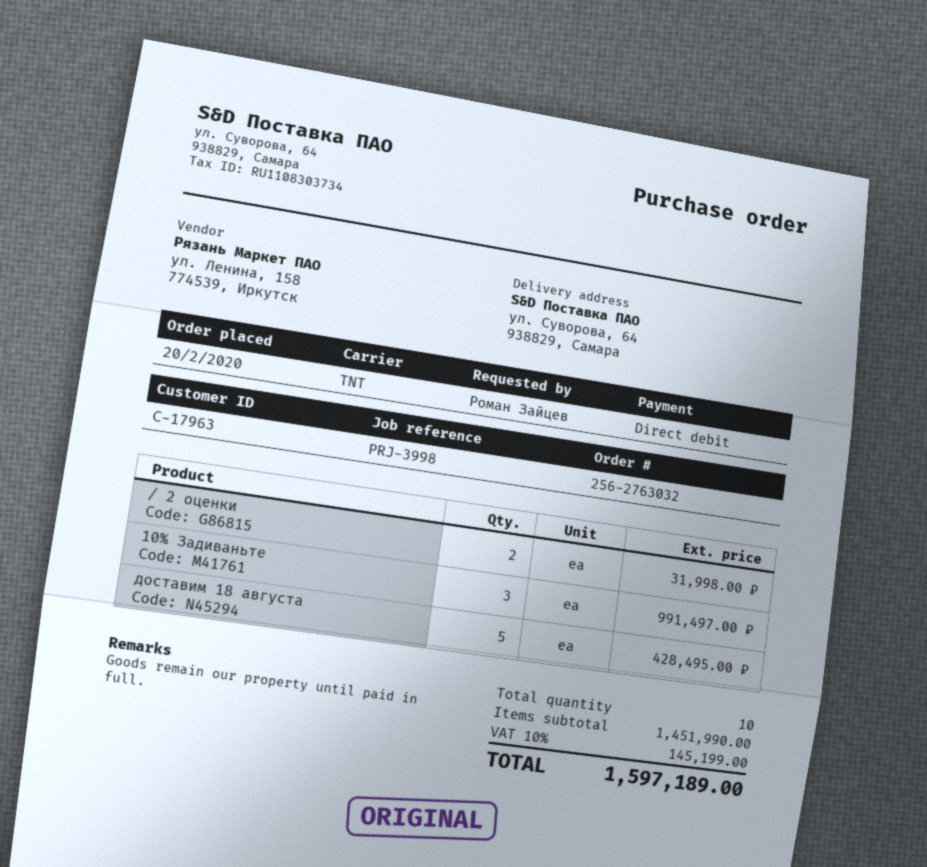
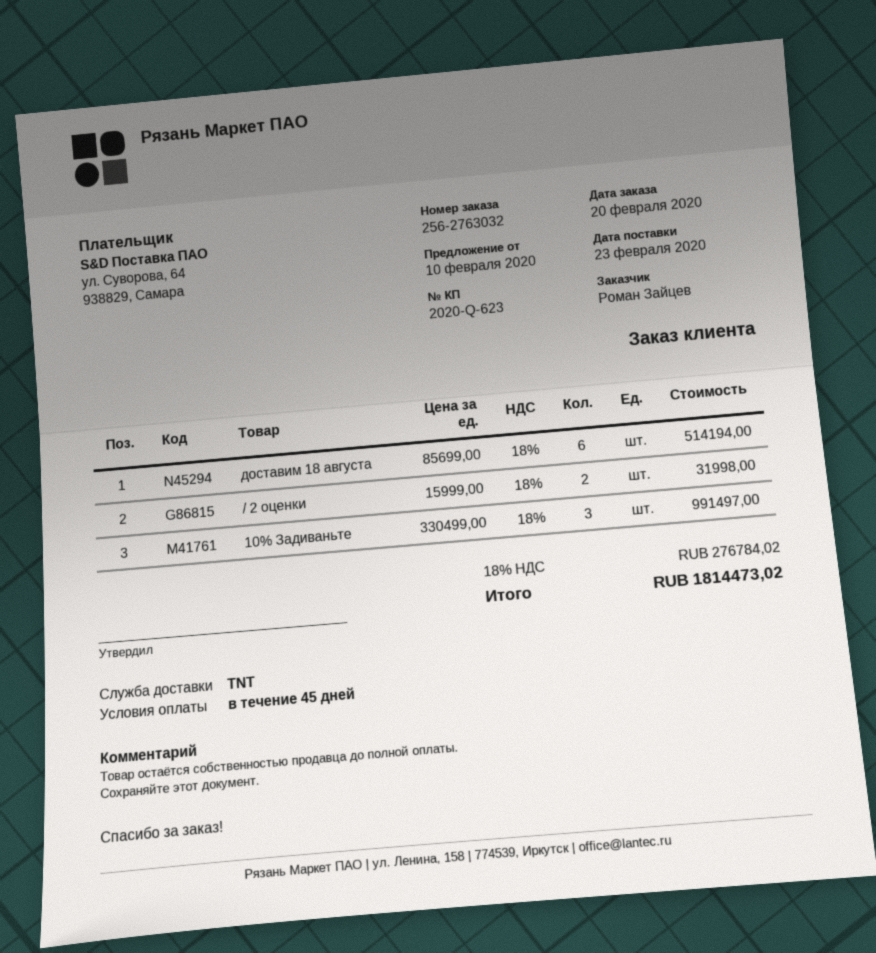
доставим 18 августа: 5 for 428495.00 -> 6 for 514194.00
tax: 10% = 145199.00 -> 18% = 276784.02
total: 1597189.00 -> 1814473.02

